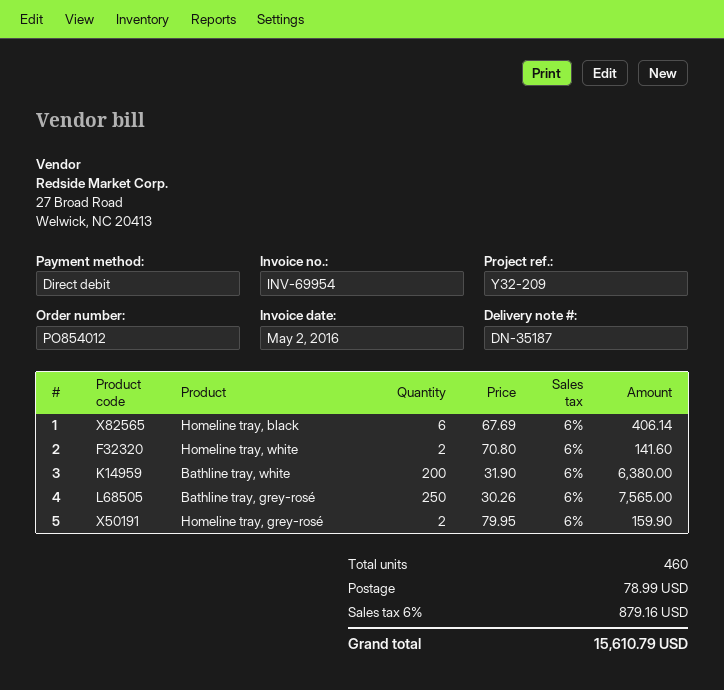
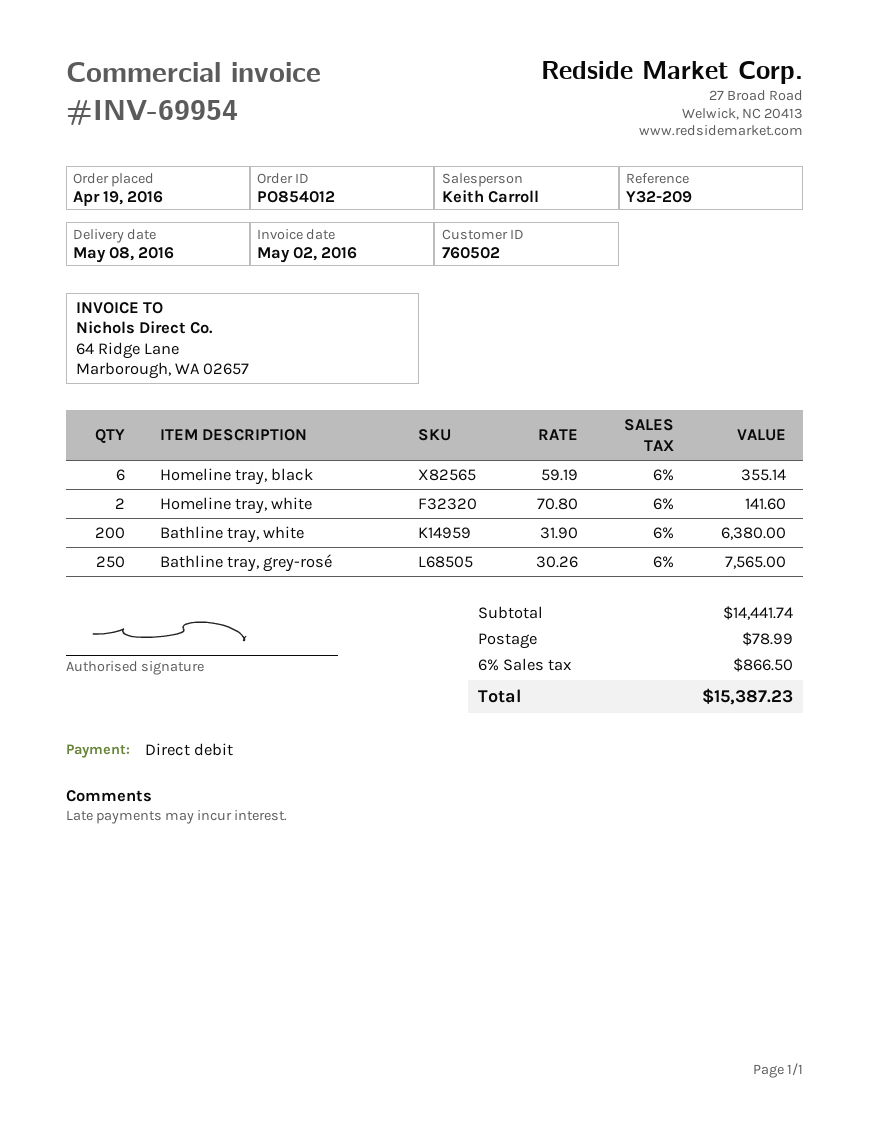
Homeline tray, black: 6 x 67.69 = 406.14 -> 6 x 59.19 = 355.14
Homeline tray, grey-rosé: 2 x 79.95 = 159.90 -> none
tax: 6% = 879.16 -> 6% = 866.50
total: 15610.79 -> 15387.23

